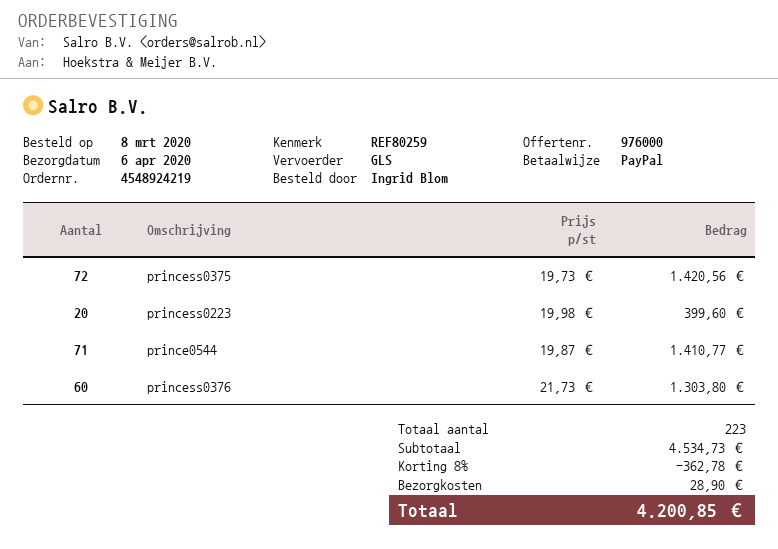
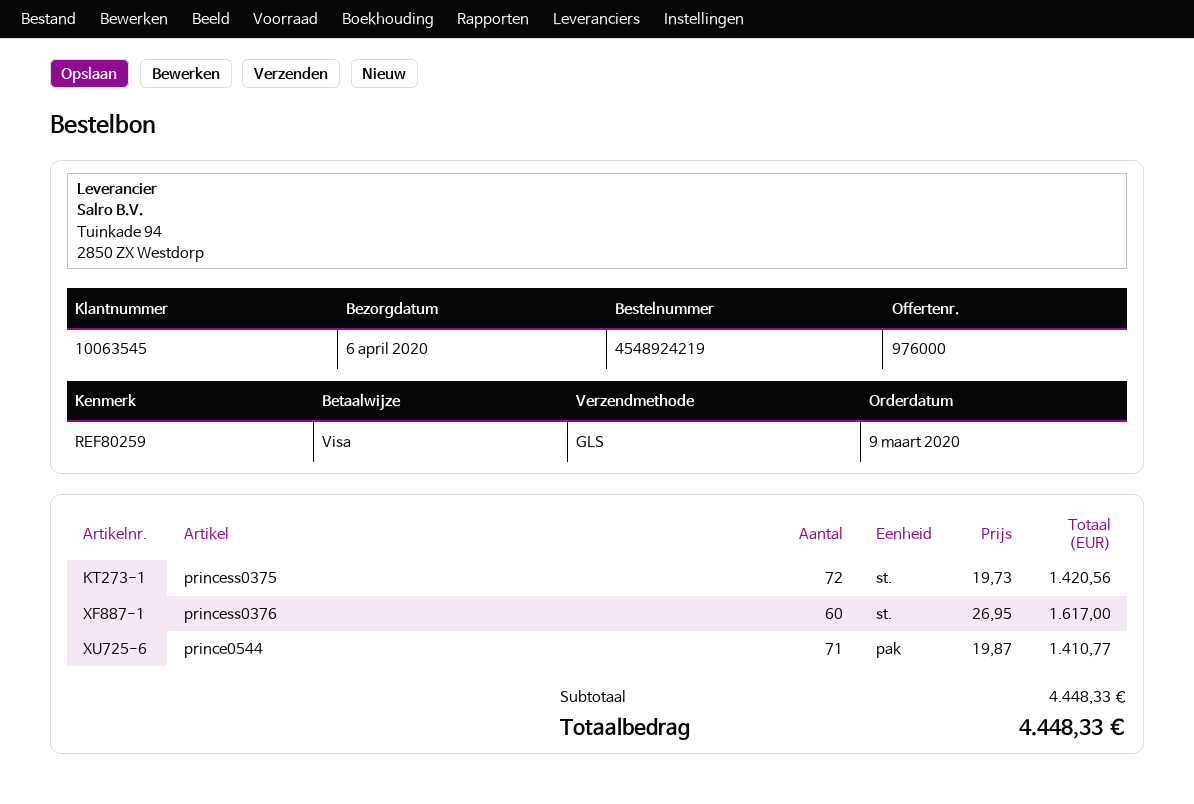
order date: 2020-03-08 -> 2020-03-09
payment method: PayPal -> Visa
princess0223: 20 x 19.98 = 399.60 -> none
princess0376: 60 x 21.73 = 1303.80 -> 60 x 26.95 = 1617.00
subtotal: 4534.73 -> 4448.33
discount: 8% = 362.78 -> none
shipping: 28.90 -> none
total: 4200.85 -> 4448.33

